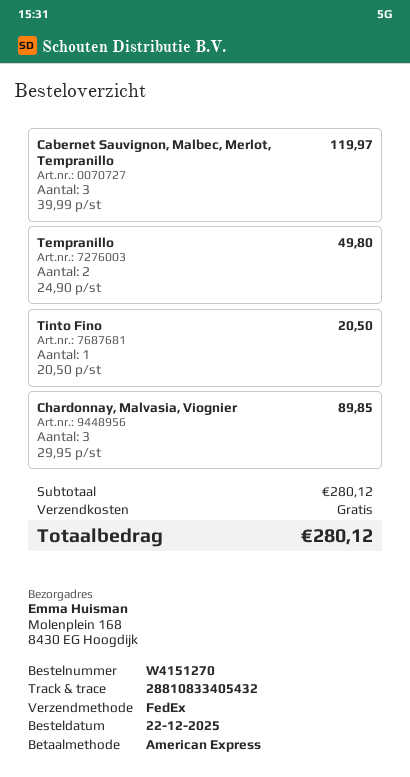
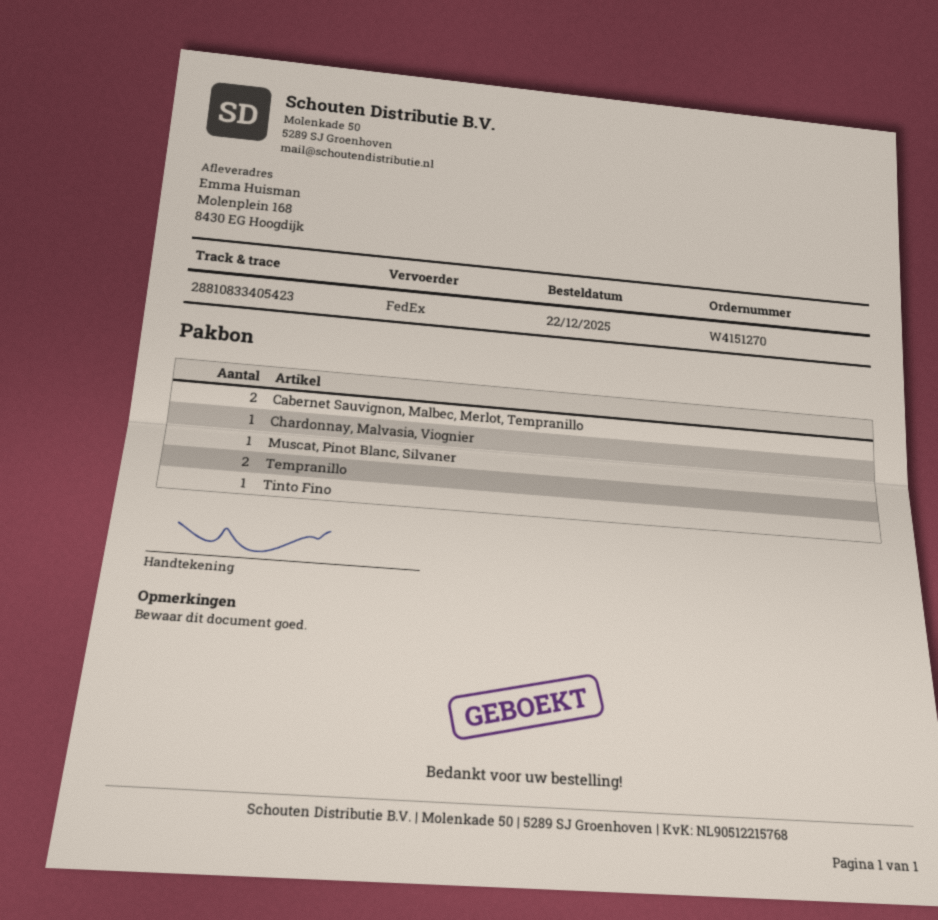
tracking number: 28810833405432 -> 28810833405423
Cabernet Sauvignon, Malbec, Merlot, Tempranillo: 3 -> 2
Chardonnay, Malvasia, Viognier: 3 -> 1
Muscat, Pinot Blanc, Silvaner: none -> 1

